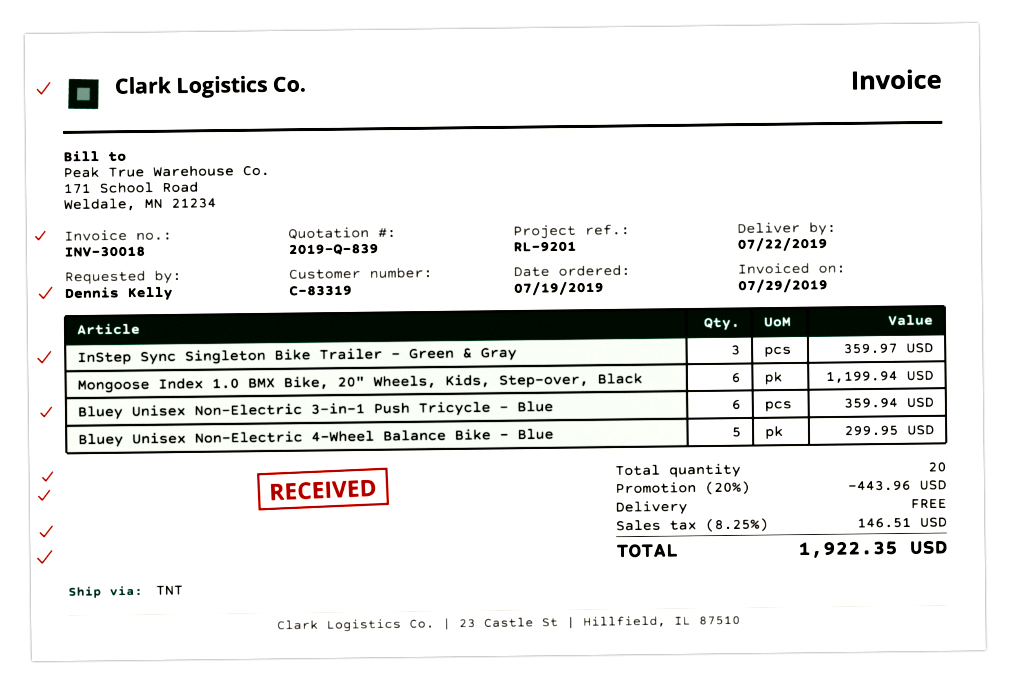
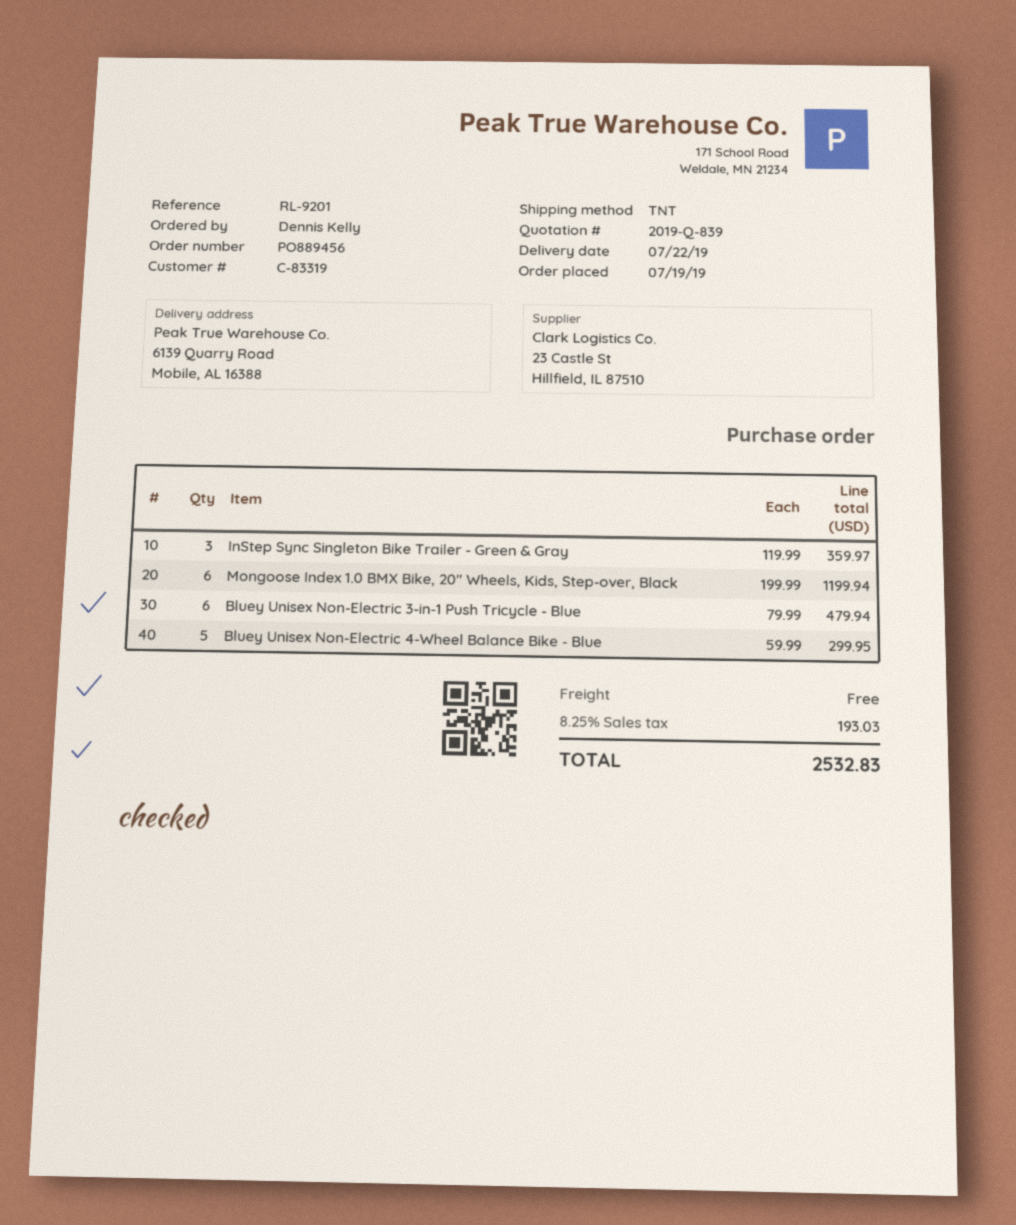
Bluey Unisex Non-Electric 3-in-1 Push Tricycle - Blue: 6 for 359.94 -> 6 for 479.94
discount: 20% = 443.96 -> none
tax: 8.25% = 146.51 -> 8.25% = 193.03
total: 1922.35 -> 2532.83

